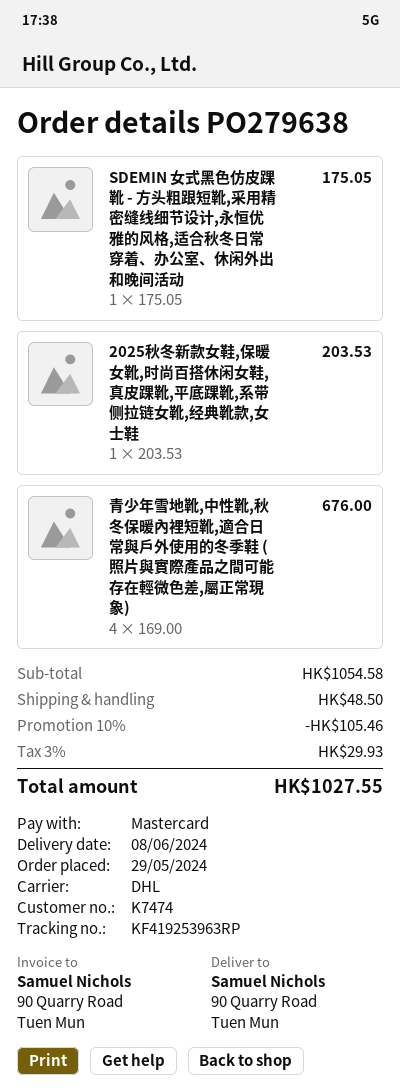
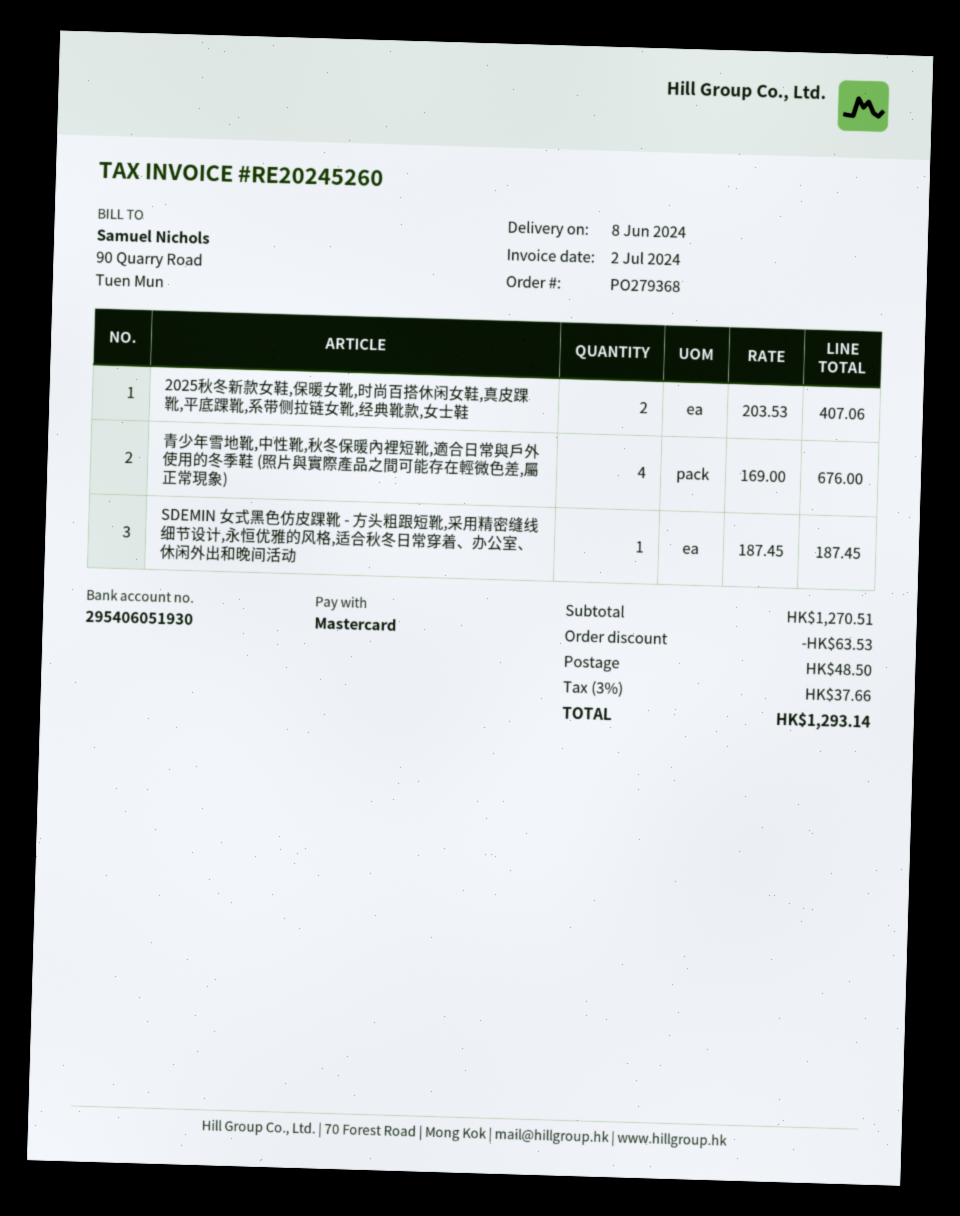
order number: PO279638 -> PO279368
SDEMIN 女式黑色仿皮踝靴 - 方头粗跟短靴,采用精密缝线细节设计,永恒优雅的风格,适合秋冬日常穿着、办公室、休闲外出和晚间活动: 1 x 175.05 = 175.05 -> 1 x 187.45 = 187.45
2025秋冬新款女鞋,保暖女靴,时尚百搭休闲女鞋,真皮踝靴,平底踝靴,系带侧拉链女靴,经典靴款,女士鞋: 1 x 203.53 = 203.53 -> 2 x 203.53 = 407.06
subtotal: 1054.58 -> 1270.51
discount: 105.46 -> 63.53
tax: 3% = 29.93 -> 3% = 37.66
total: 1027.55 -> 1293.14

